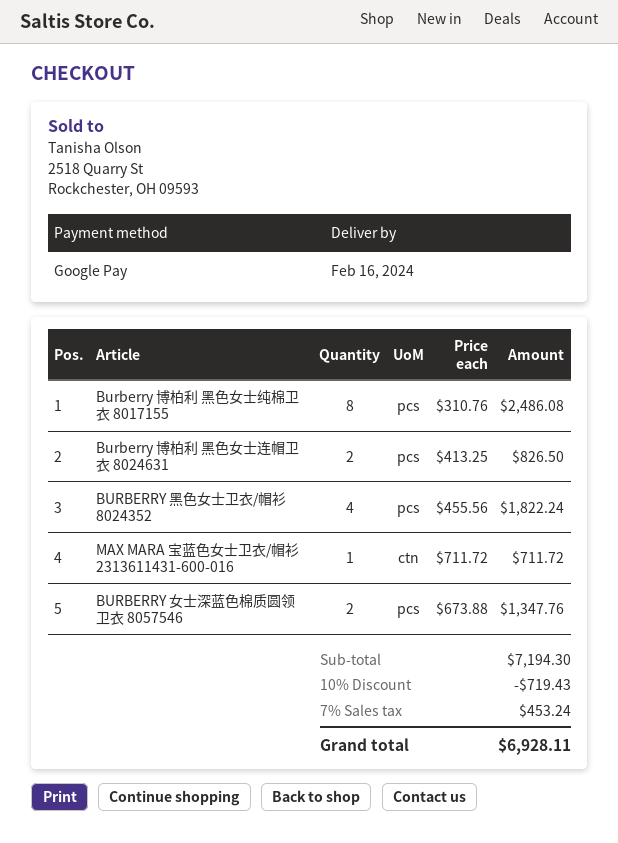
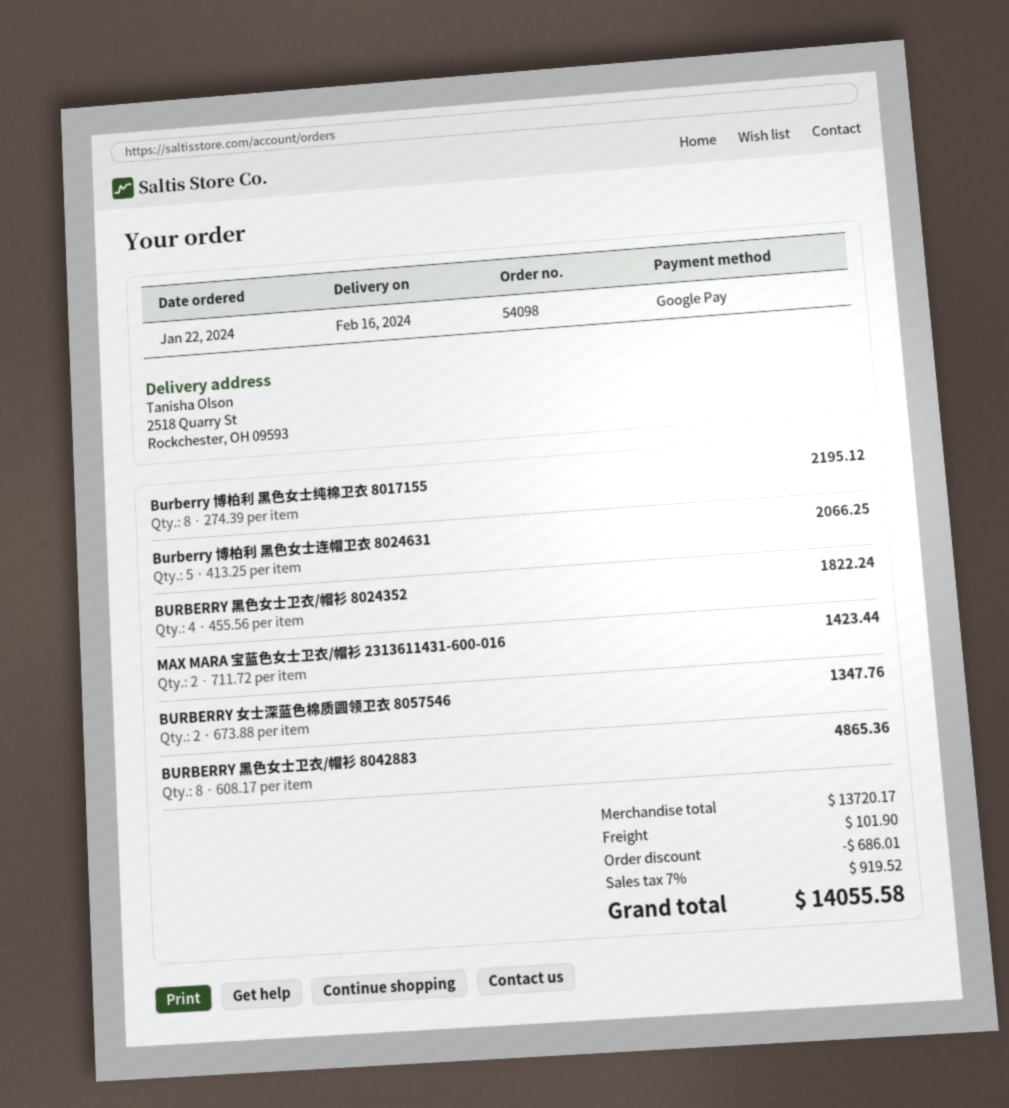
Burberry 博柏利 黑色女士纯棉卫衣 8017155: 8 x 310.76 = 2486.08 -> 8 x 274.39 = 2195.12
Burberry 博柏利 黑色女士连帽卫衣 8024631: 2 x 413.25 = 826.50 -> 5 x 413.25 = 2066.25
MAX MARA 宝蓝色女士卫衣/帽衫 2313611431-600-016: 1 x 711.72 = 711.72 -> 2 x 711.72 = 1423.44
BURBERRY 黑色女士卫衣/帽衫 8042883: none -> 8 x 608.17 = 4865.36
subtotal: 7194.30 -> 13720.17
discount: 719.43 -> 686.01
shipping: none -> 101.90
tax: 7% = 453.24 -> 7% = 919.52
total: 6928.11 -> 14055.58

